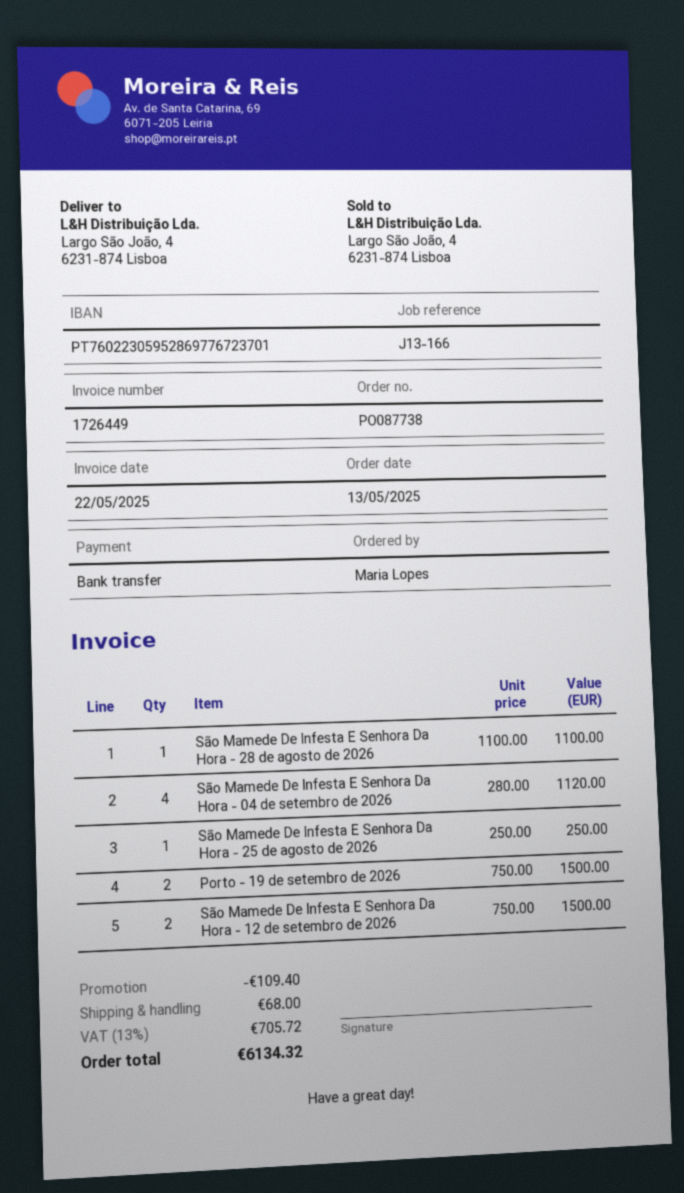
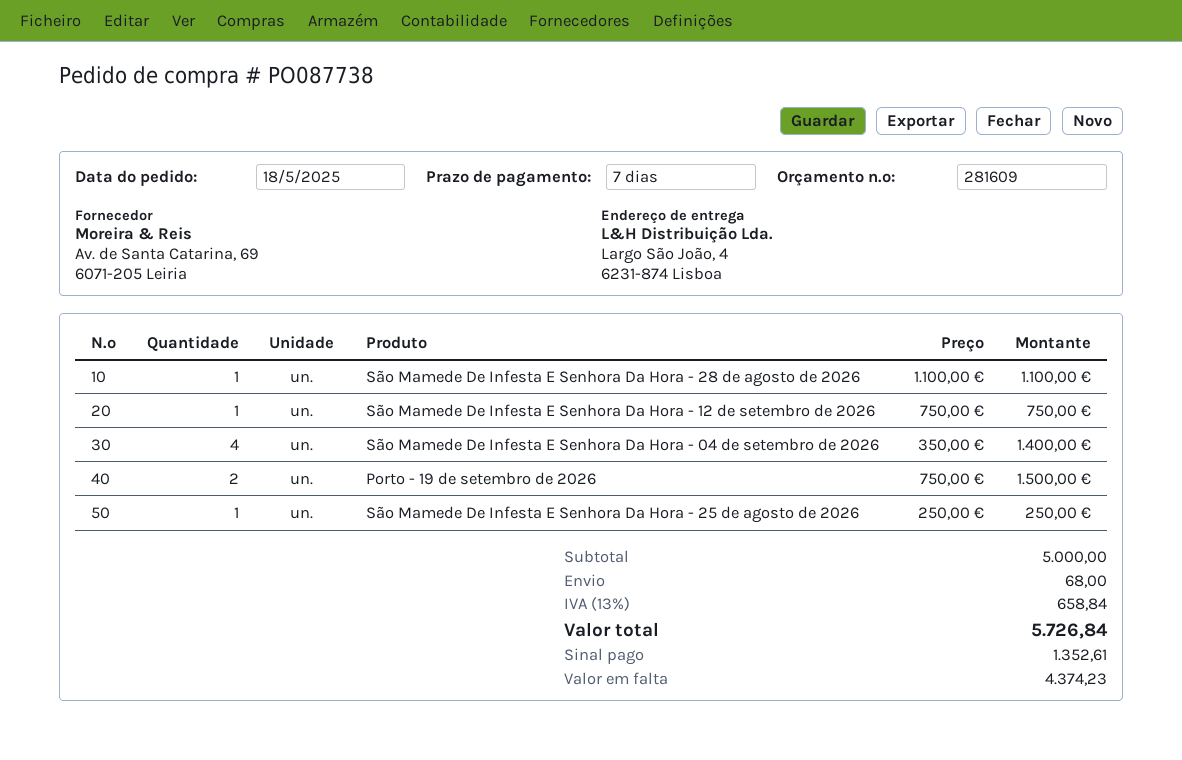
order date: 2025-05-13 -> 2025-05-18
São Mamede De Infesta E Senhora Da Hora - 04 de setembro de 2026: 4 x 280.00 = 1120.00 -> 4 x 350.00 = 1400.00
São Mamede De Infesta E Senhora Da Hora - 12 de setembro de 2026: 2 x 750.00 = 1500.00 -> 1 x 750.00 = 750.00
discount: 109.40 -> none
tax: 13% = 705.72 -> 13% = 658.84
total: 6134.32 -> 5726.84

